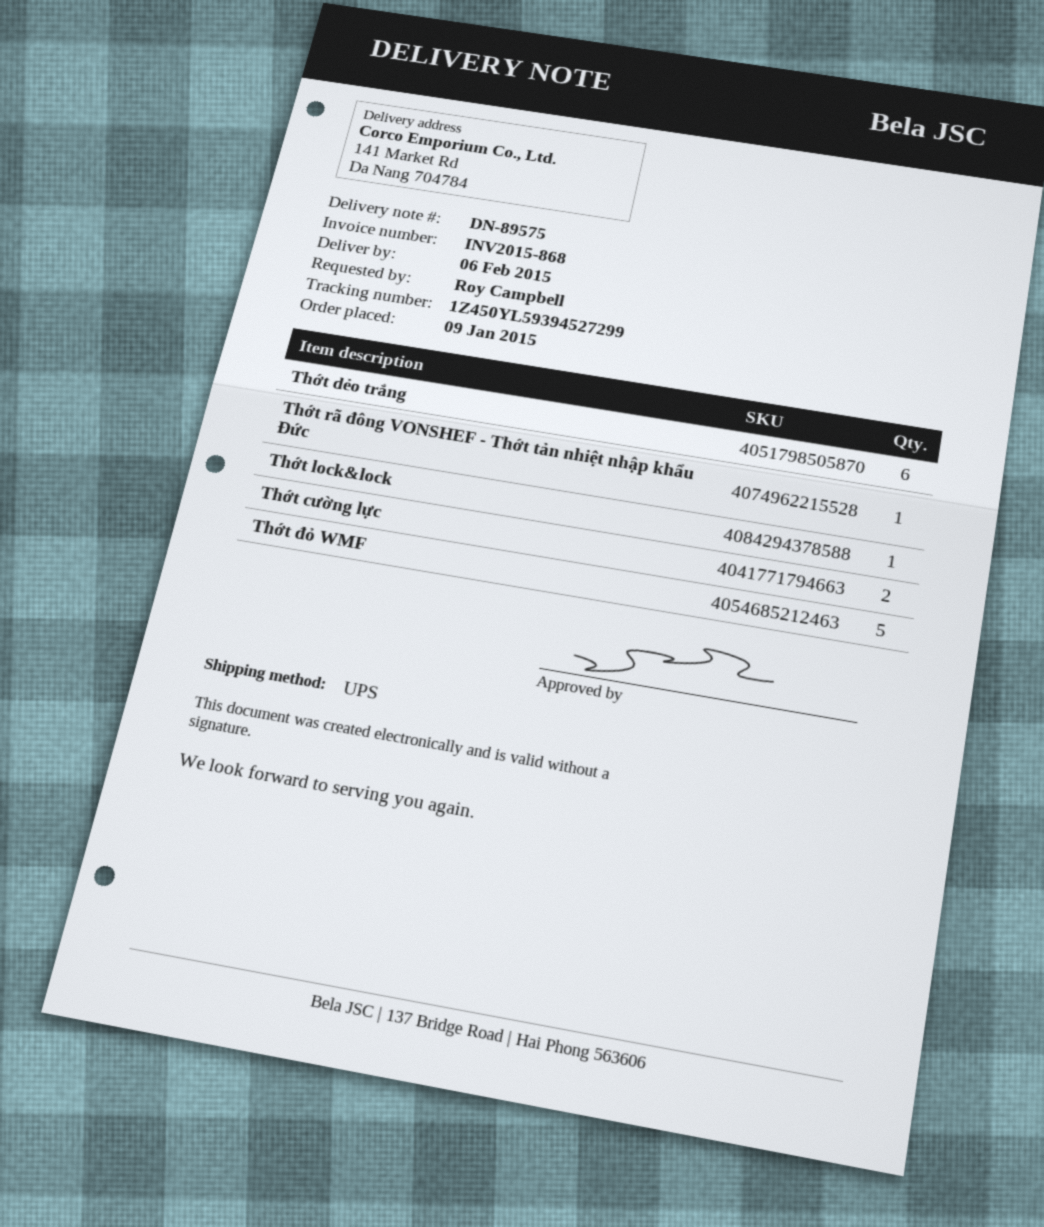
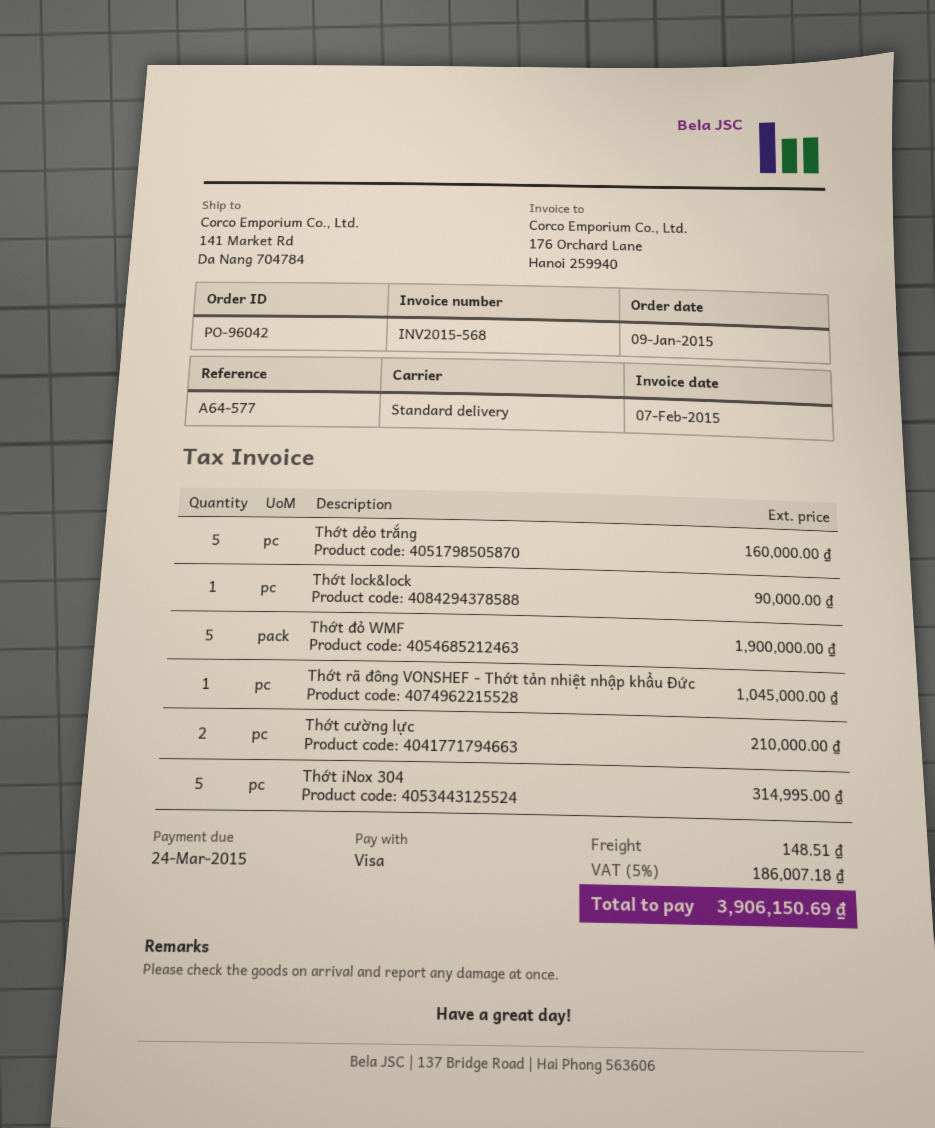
invoice number: INV2015-868 -> INV2015-568
shipping method: UPS -> standard
Thớt dẻo trắng: 6 -> 5
Thớt iNox 304: none -> 5

